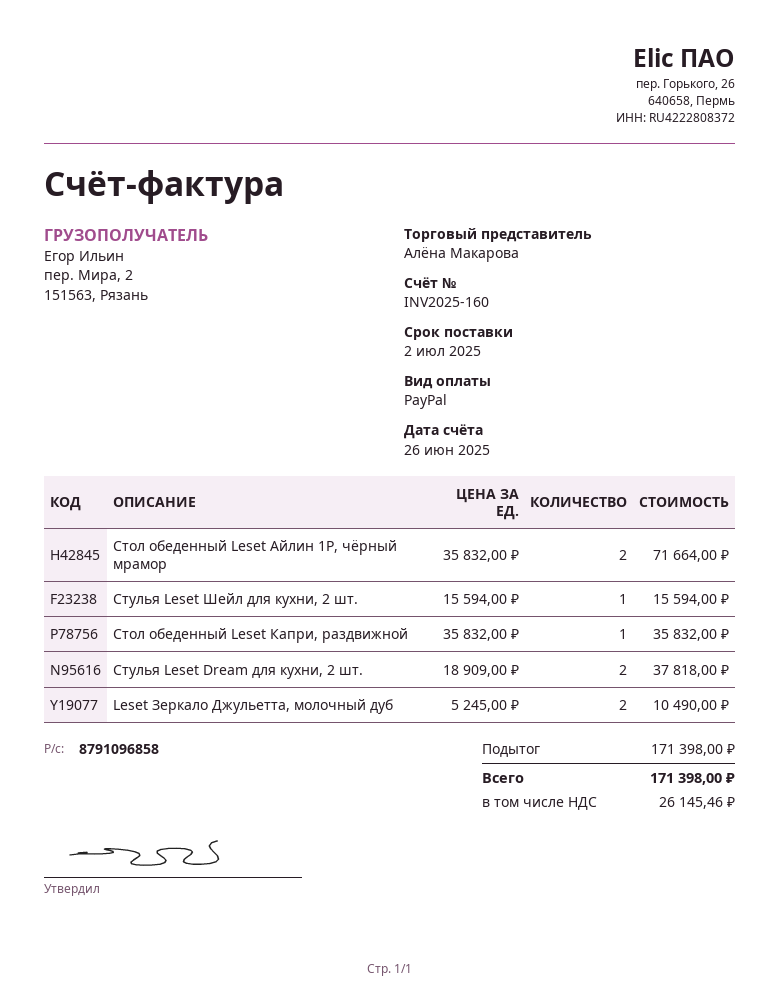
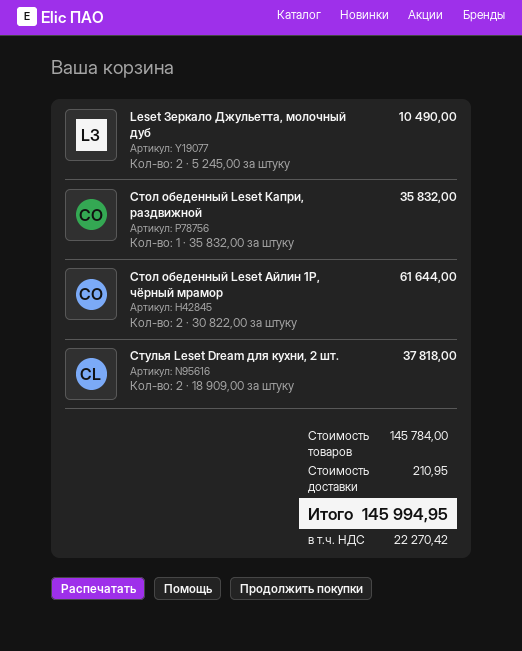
Стол обеденный Leset Айлин 1Р, чёрный мрамор: 2 x 35832.00 = 71664.00 -> 2 x 30822.00 = 61644.00
Стулья Leset Шейл для кухни, 2 шт.: 1 x 15594.00 = 15594.00 -> none
subtotal: 171398.00 -> 145784.00
shipping: none -> 210.95
tax: 26145.46 -> 22270.42
total: 171398.00 -> 145994.95

